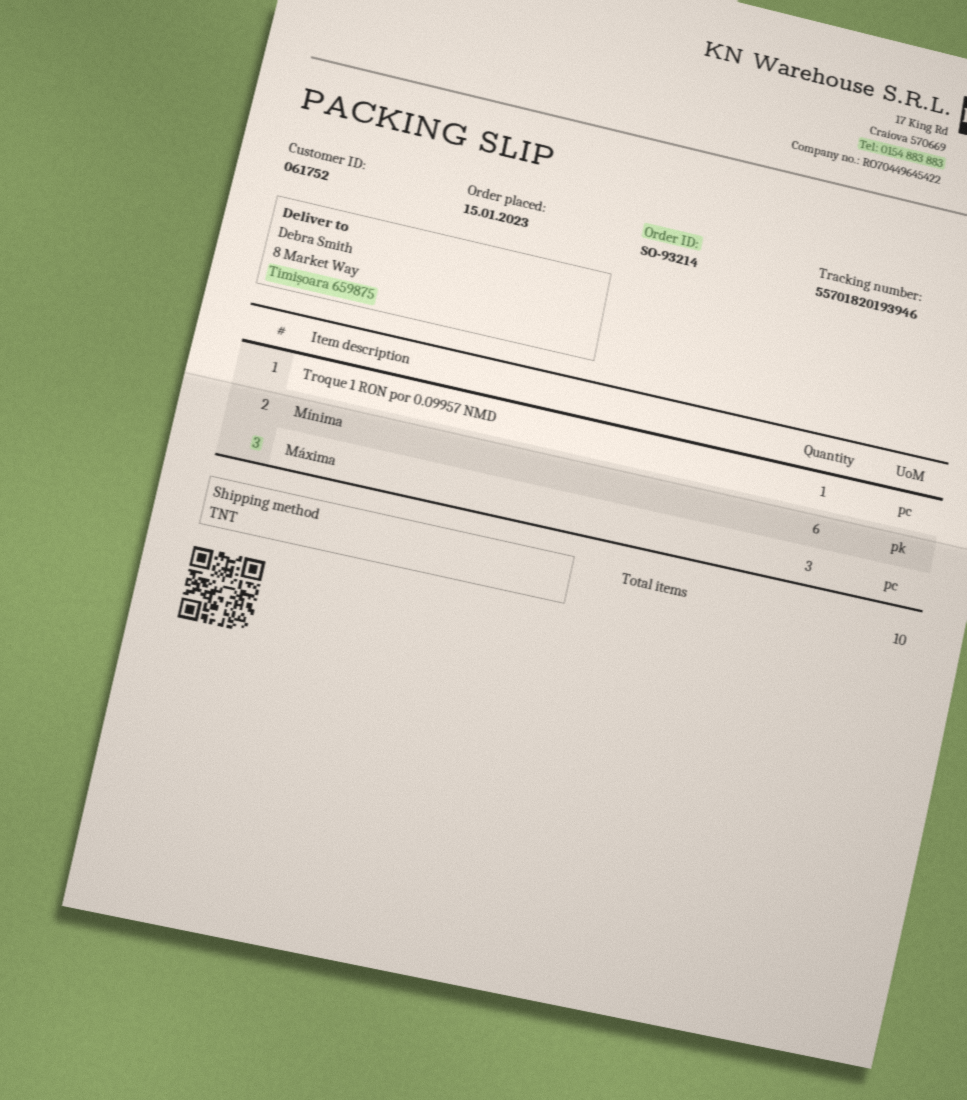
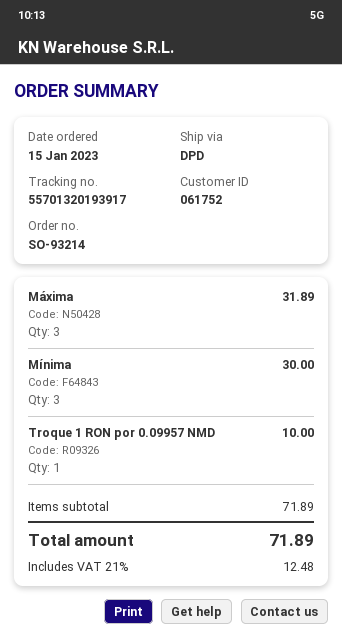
shipping method: TNT -> DPD
tracking number: 55701820193946 -> 55701320193917
Mínima: 6 -> 3

